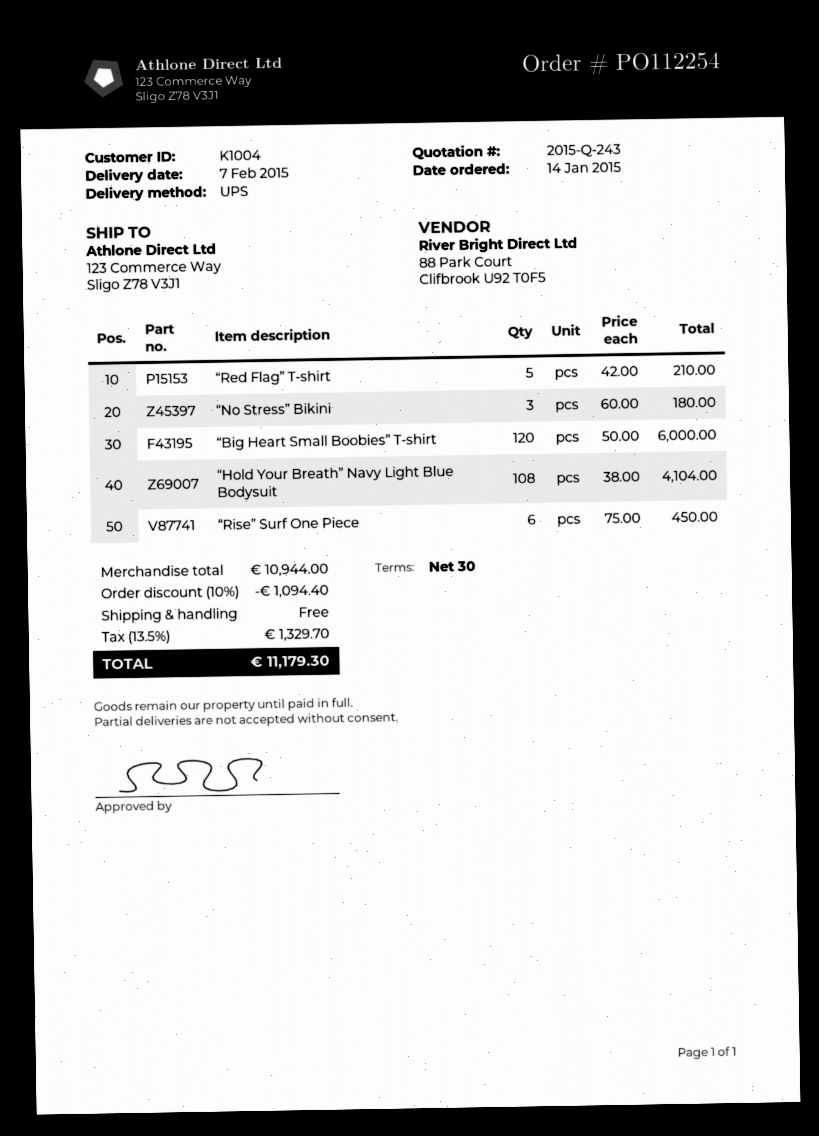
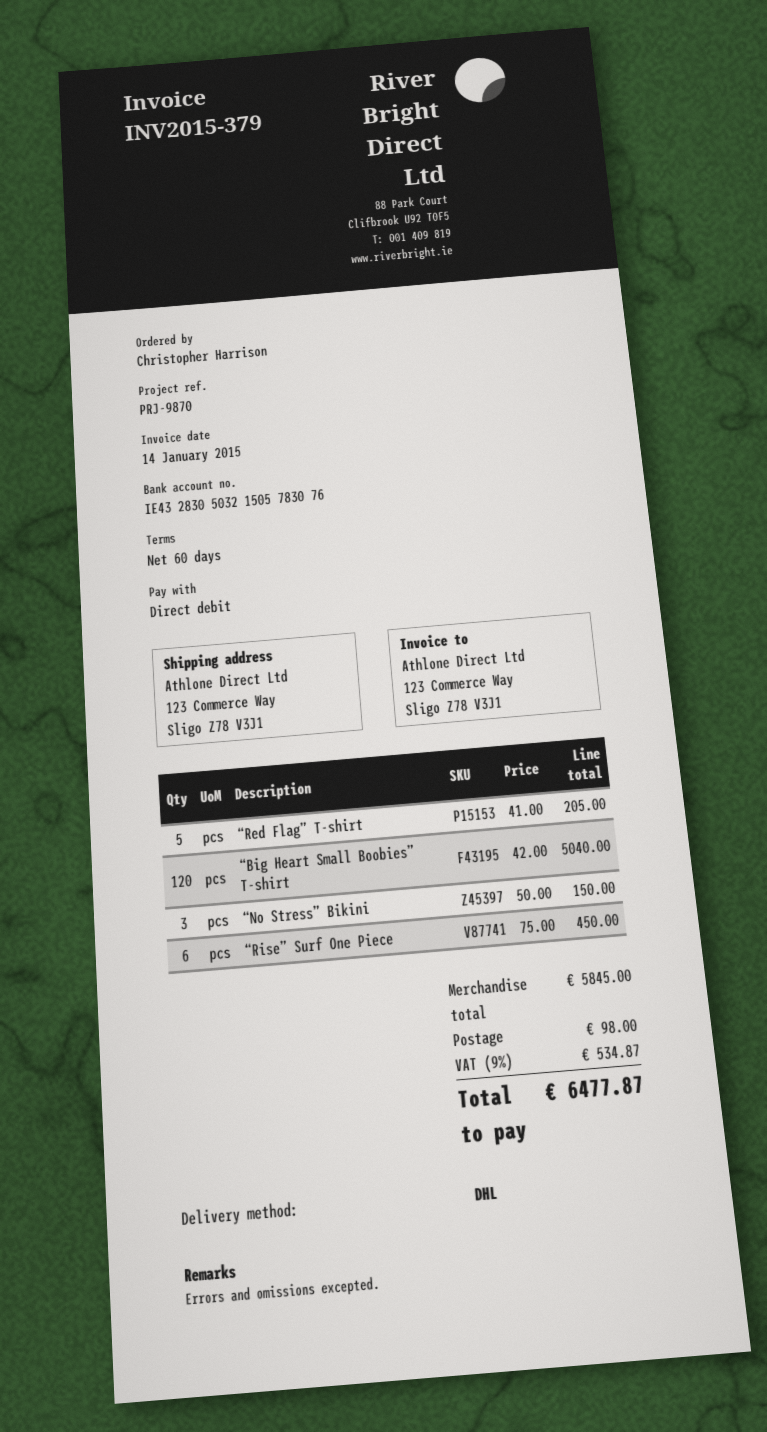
payment terms: 30 days -> 60 days
shipping method: UPS -> DHL
“Red Flag” T-shirt: 5 x 42.00 = 210.00 -> 5 x 41.00 = 205.00
“No Stress” Bikini: 3 x 60.00 = 180.00 -> 3 x 50.00 = 150.00
“Big Heart Small Boobies” T-shirt: 120 x 50.00 = 6000.00 -> 120 x 42.00 = 5040.00
“Hold Your Breath” Navy Light Blue Bodysuit: 108 x 38.00 = 4104.00 -> none
subtotal: 10944.00 -> 5845.00
discount: 10% = 1094.40 -> none
shipping: 0.00 -> 98.00
tax: 13.5% = 1329.70 -> 9% = 534.87
total: 11179.30 -> 6477.87

